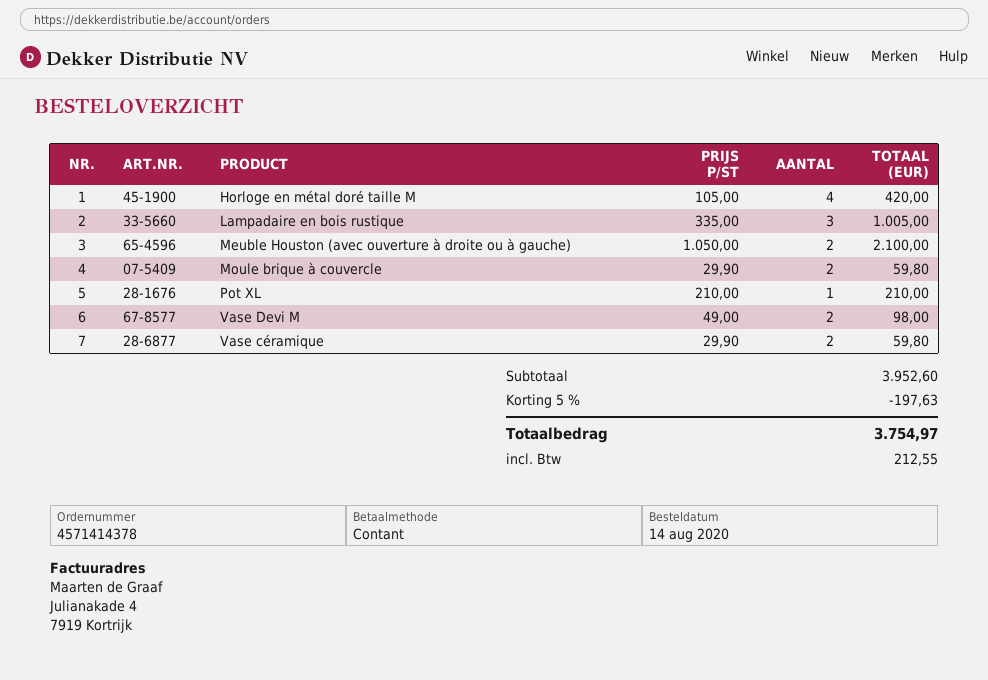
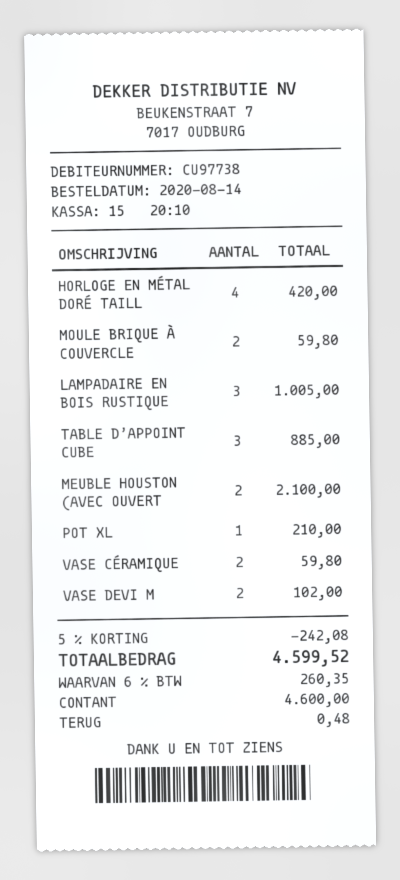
Vase Devi M: 2 for 98.00 -> 2 for 102.00
TABLE D’APPOINT CUBE: none -> 3 for 885.00
discount: 5% = 197.63 -> 5% = 242.08
tax: 212.55 -> 260.35
total: 3754.97 -> 4599.52

